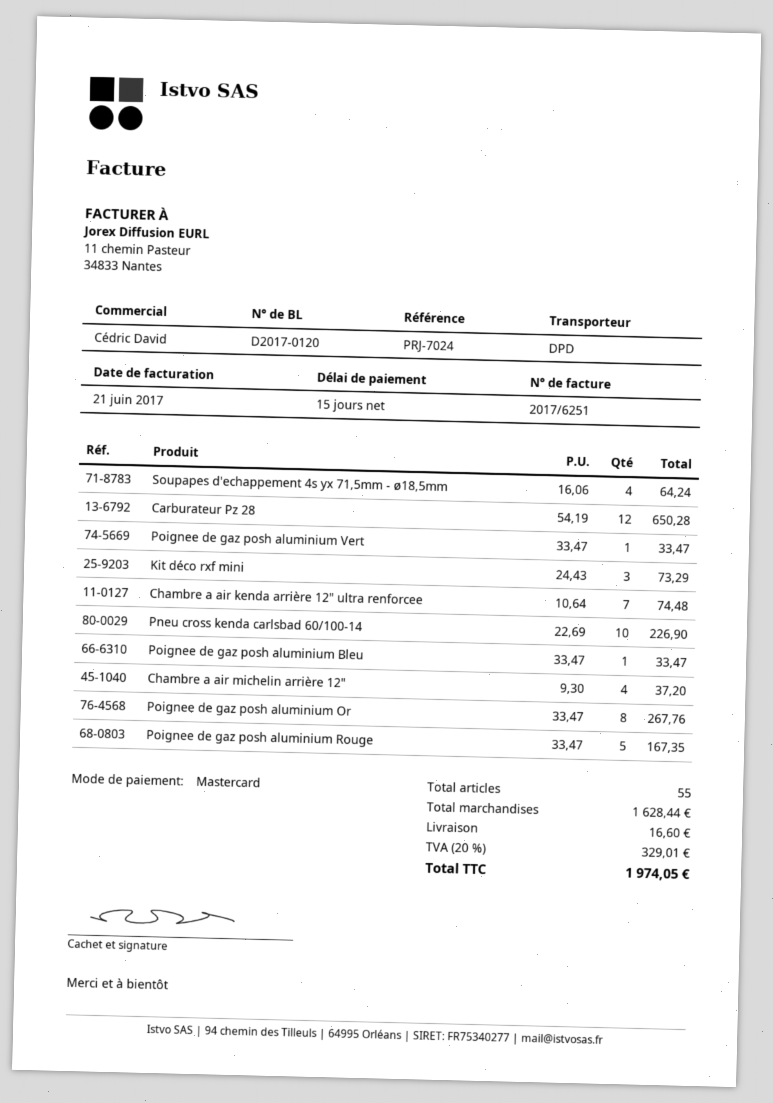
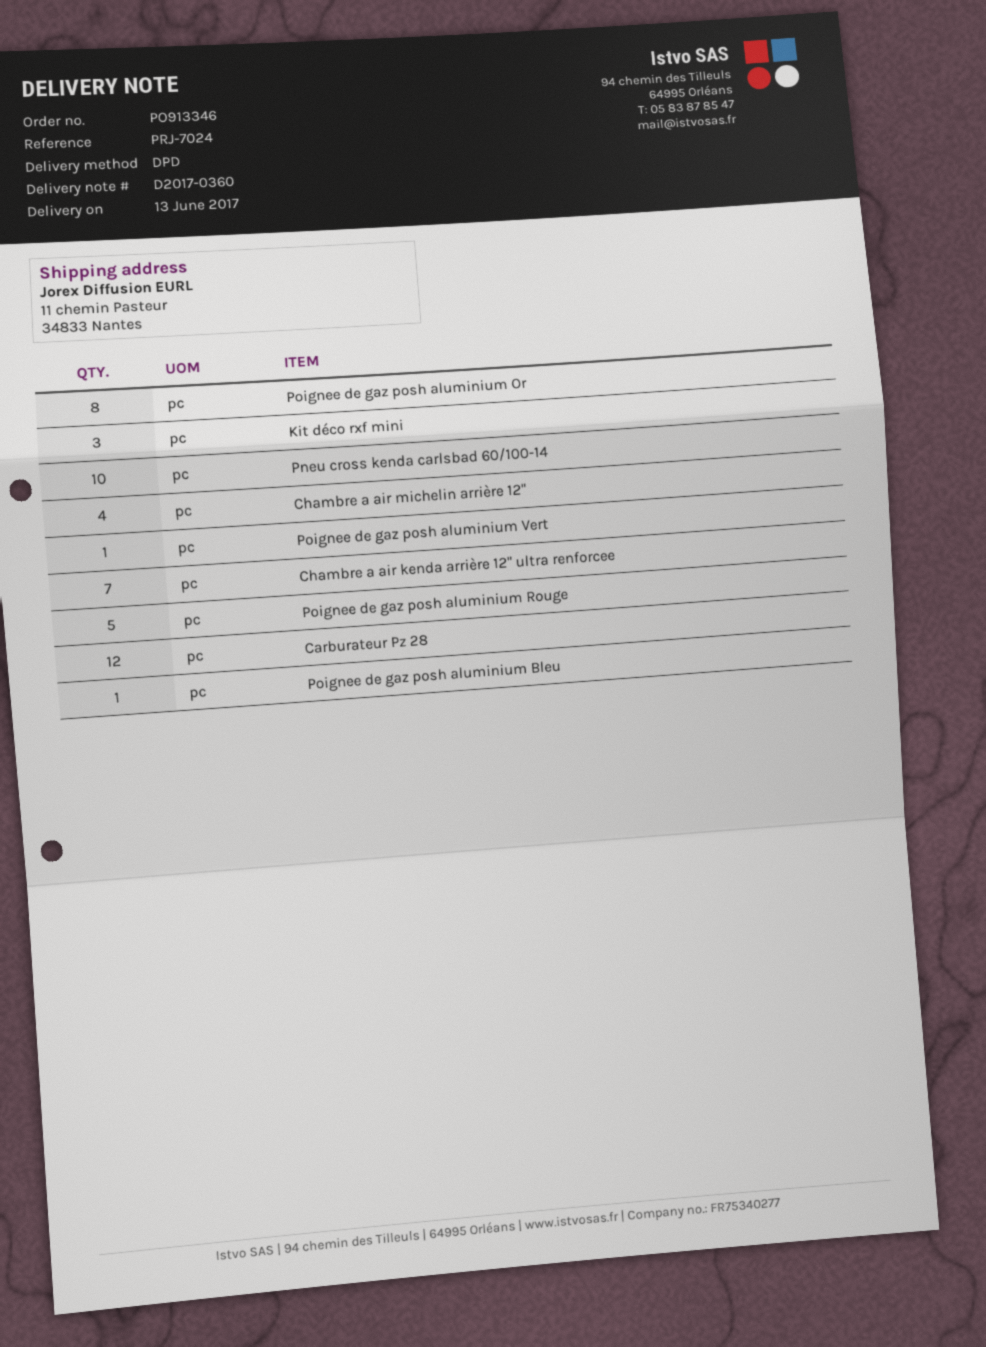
delivery note number: D2017-0120 -> D2017-0360
Soupapes d'echappement 4s yx 71,5mm - ø18,5mm: 4 -> none

